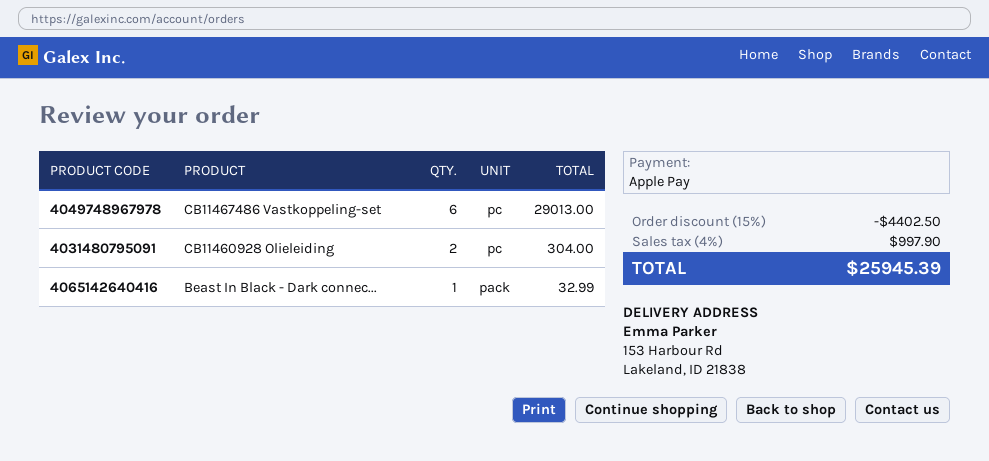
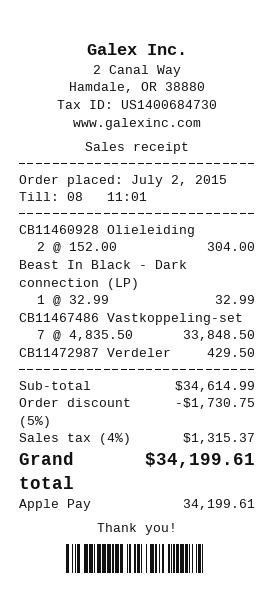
CB11467486 Vastkoppeling-set: 6 for 29013.00 -> 7 for 33848.50
CB11472987 Verdeler: none -> 1 for 429.50
discount: 15% = 4402.50 -> 5% = 1730.75
tax: 4% = 997.90 -> 4% = 1315.37
total: 25945.39 -> 34199.61

